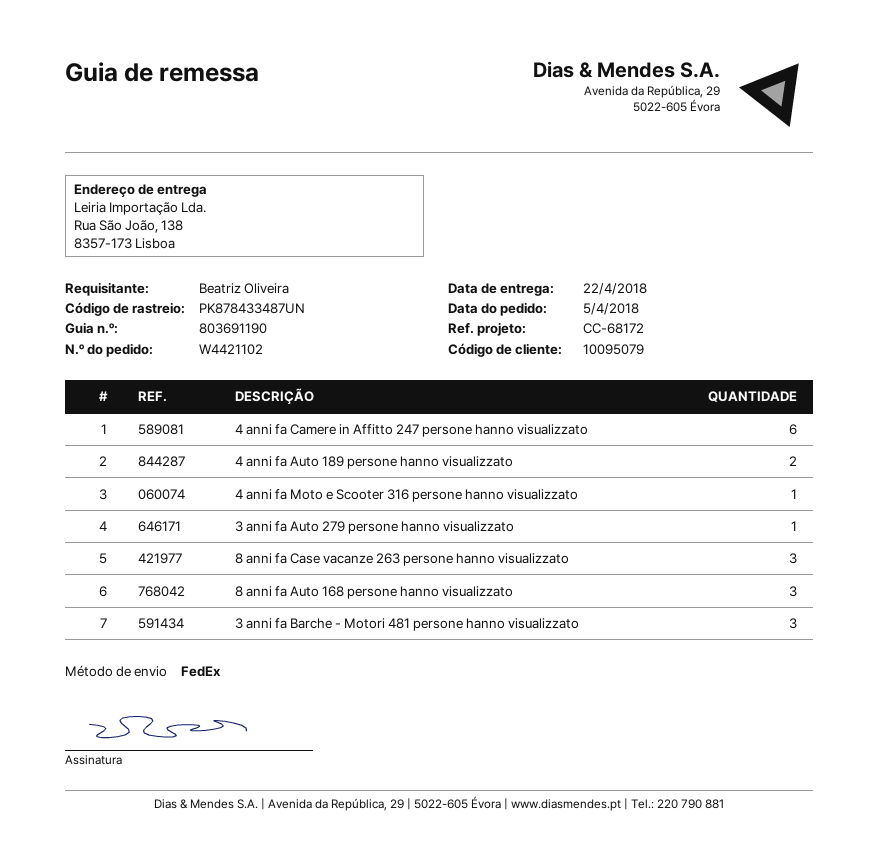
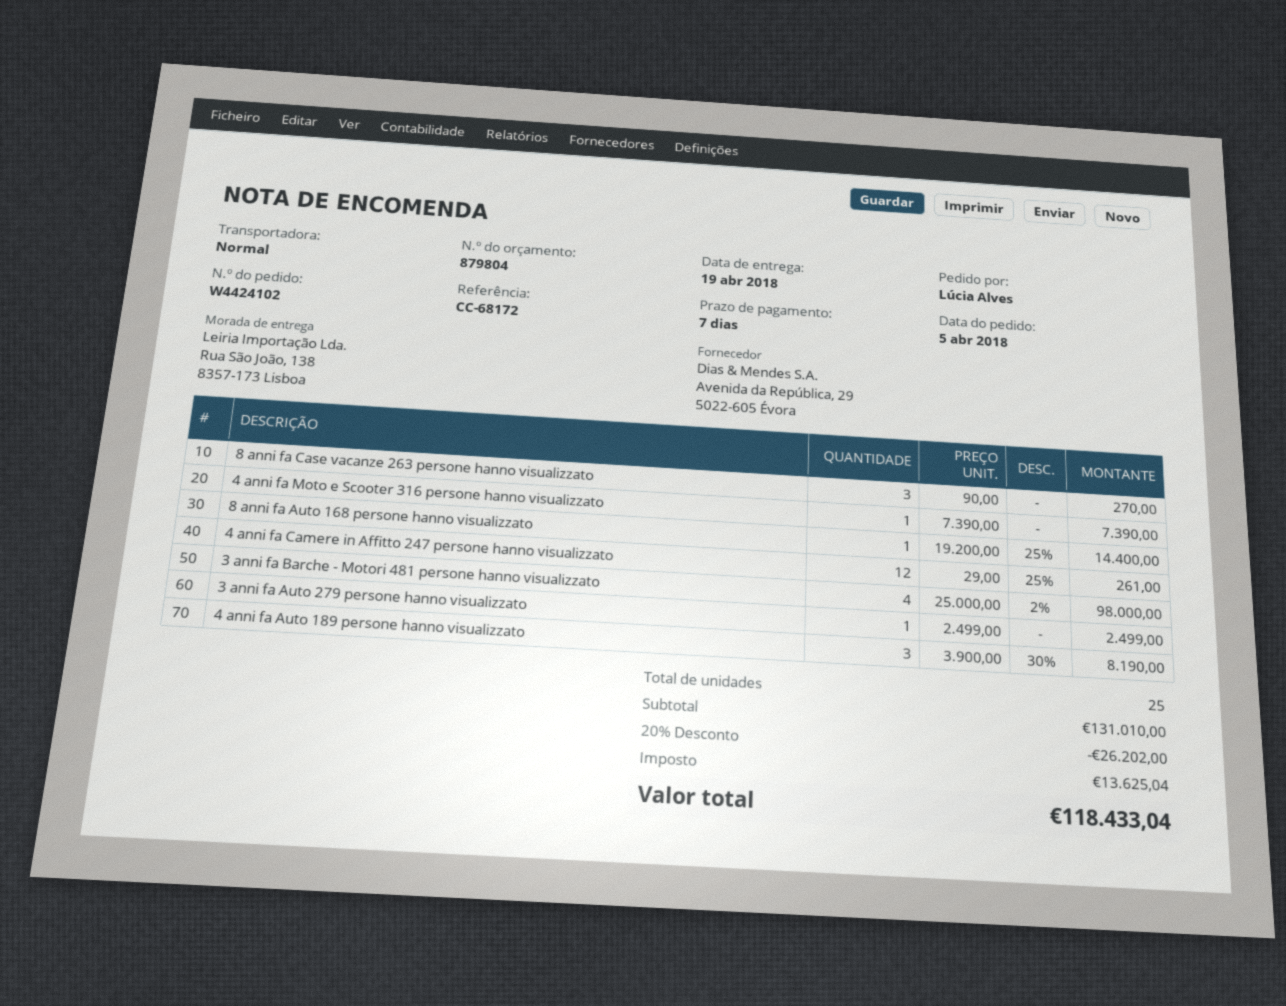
order number: W4421102 -> W4424102
delivery date: 2018-04-22 -> 2018-04-19
ordered by: Beatriz Oliveira -> Lúcia Alves
shipping method: FedEx -> standard
4 anni fa Camere in Affitto 247 persone hanno visualizzato: 6 -> 12
4 anni fa Auto 189 persone hanno visualizzato: 2 -> 3
8 anni fa Auto 168 persone hanno visualizzato: 3 -> 1
3 anni fa Barche - Motori 481 persone hanno visualizzato: 3 -> 4

